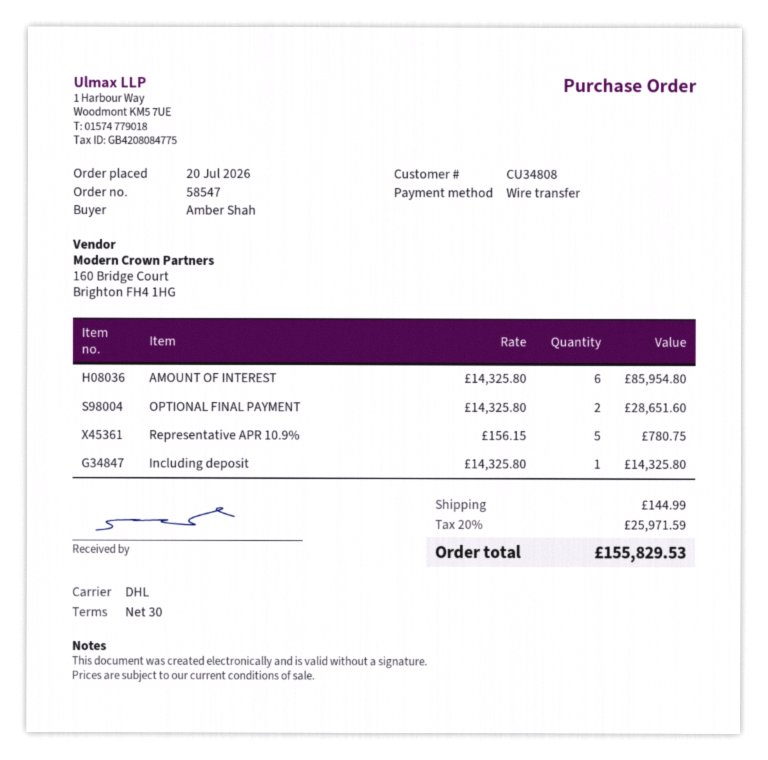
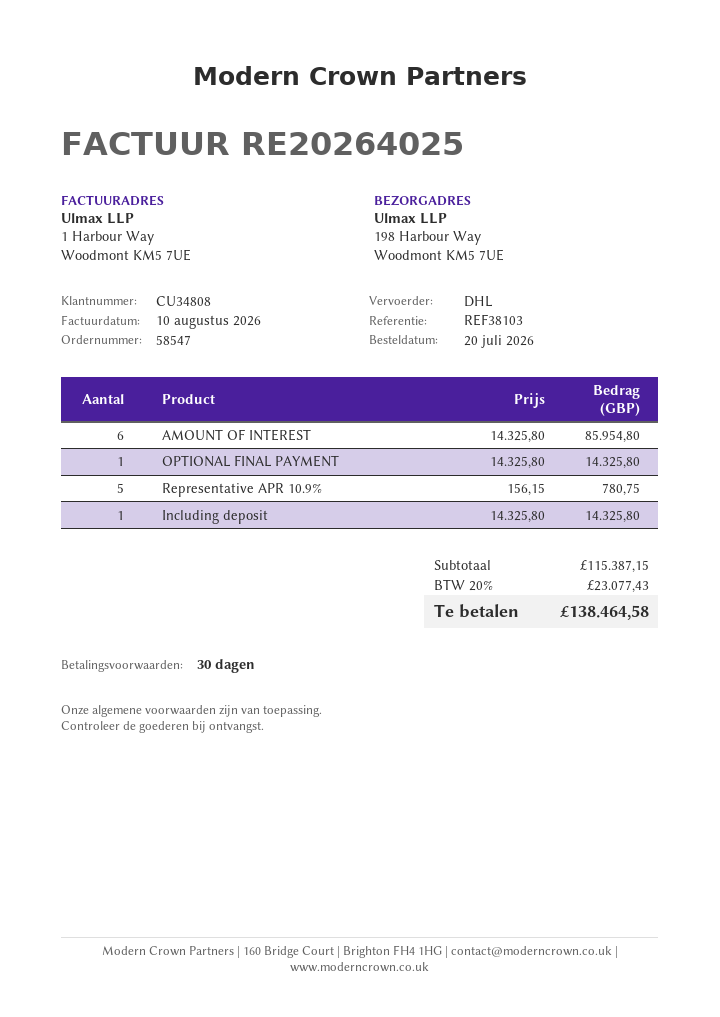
OPTIONAL FINAL PAYMENT: 2 x 14325.80 = 28651.60 -> 1 x 14325.80 = 14325.80
shipping: 144.99 -> none
tax: 20% = 25971.59 -> 20% = 23077.43
total: 155829.53 -> 138464.58

